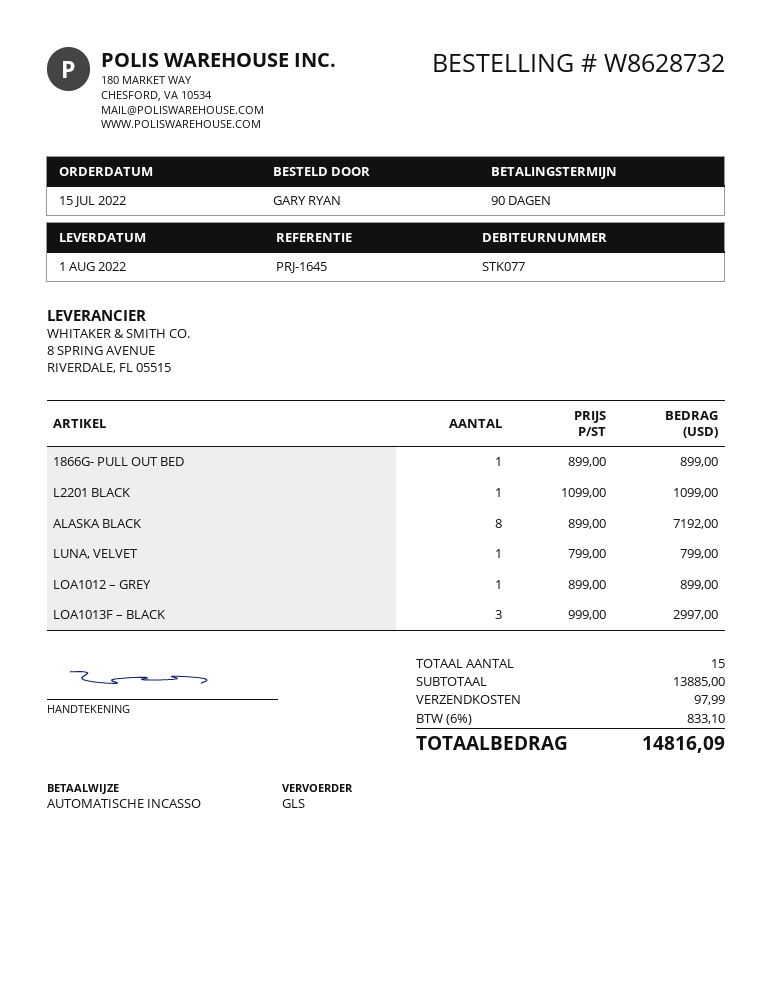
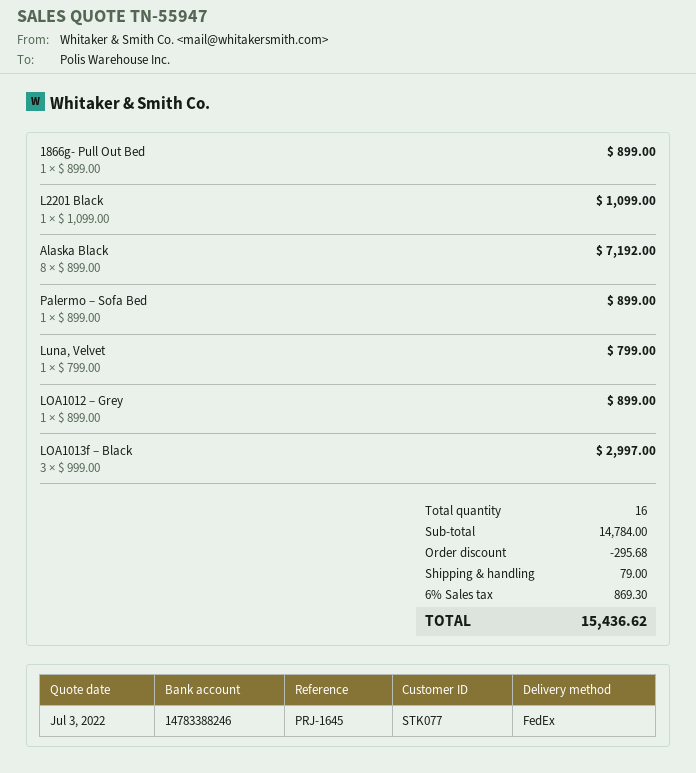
shipping method: GLS -> FedEx
Palermo – Sofa Bed: none -> 1 x 899.00 = 899.00
total quantity: 15 -> 16
subtotal: 13885.00 -> 14784.00
discount: none -> 295.68
shipping: 97.99 -> 79.00
tax: 6% = 833.10 -> 6% = 869.30
total: 14816.09 -> 15436.62

